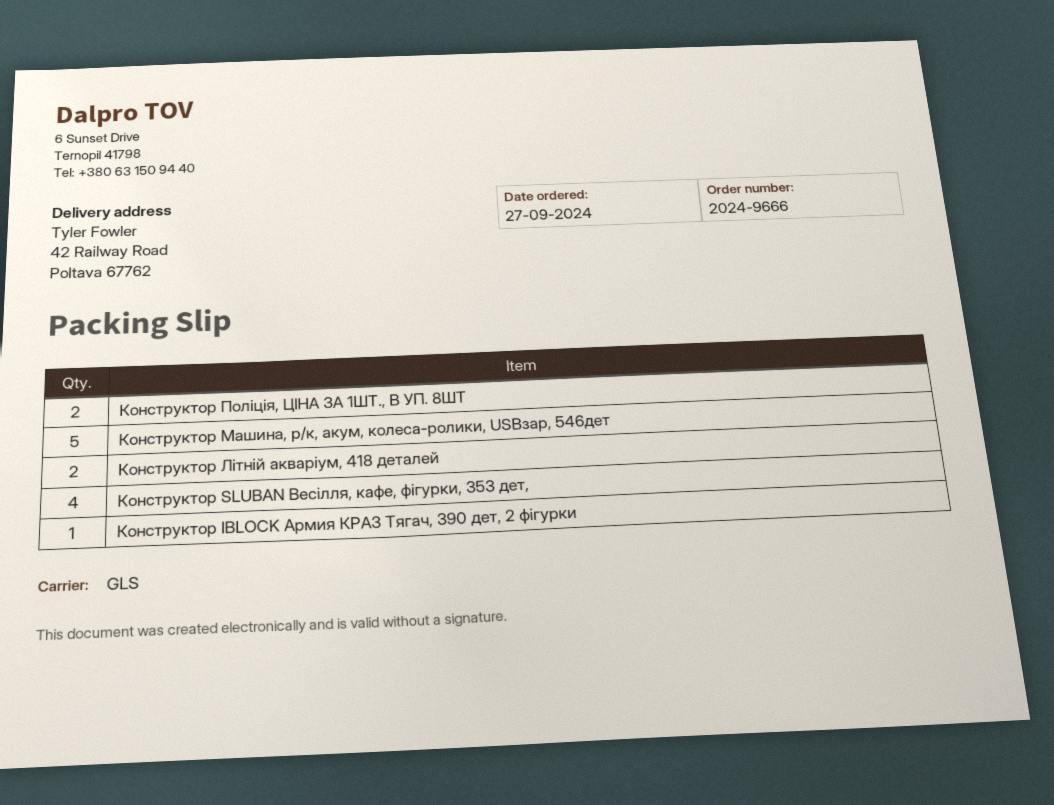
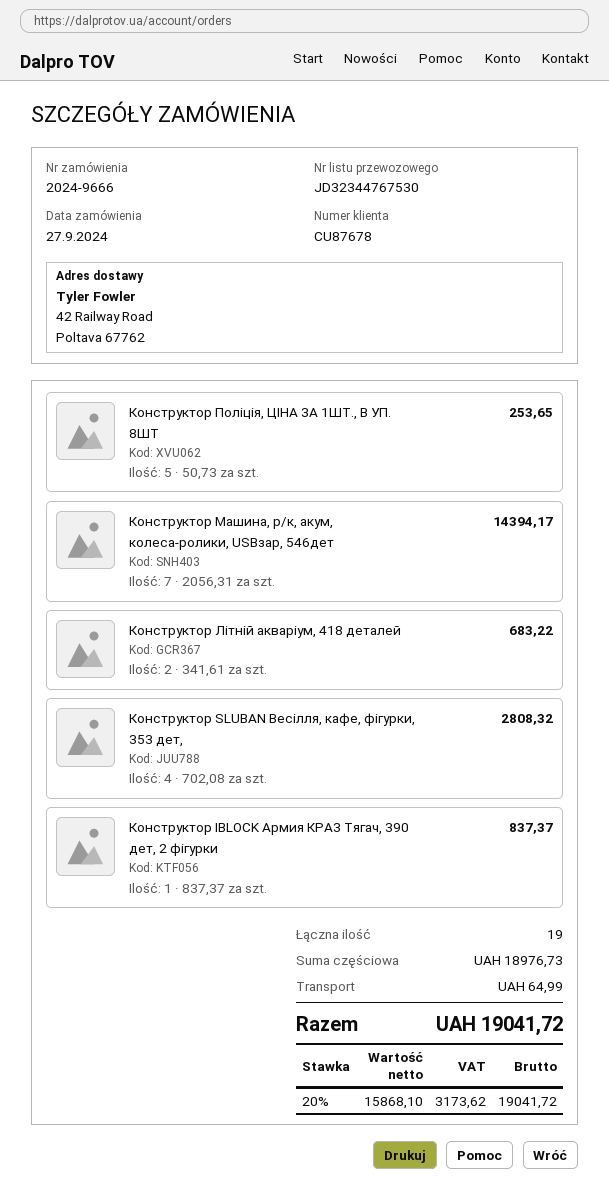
Конструктор Поліція, ЦІНА ЗА 1ШТ., В УП. 8ШТ: 2 -> 5
Конструктор Машина, р/к, акум, колеса-ролики, USBзар, 546дет: 5 -> 7

